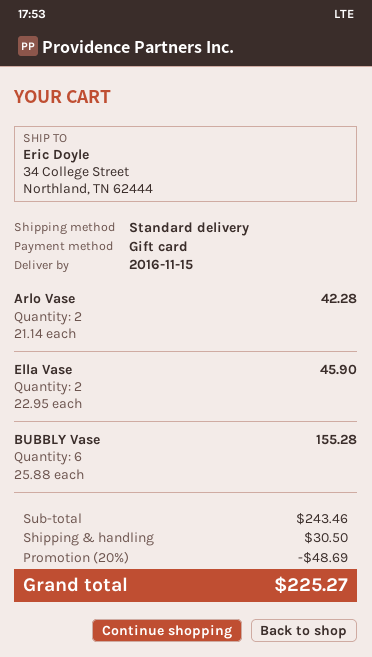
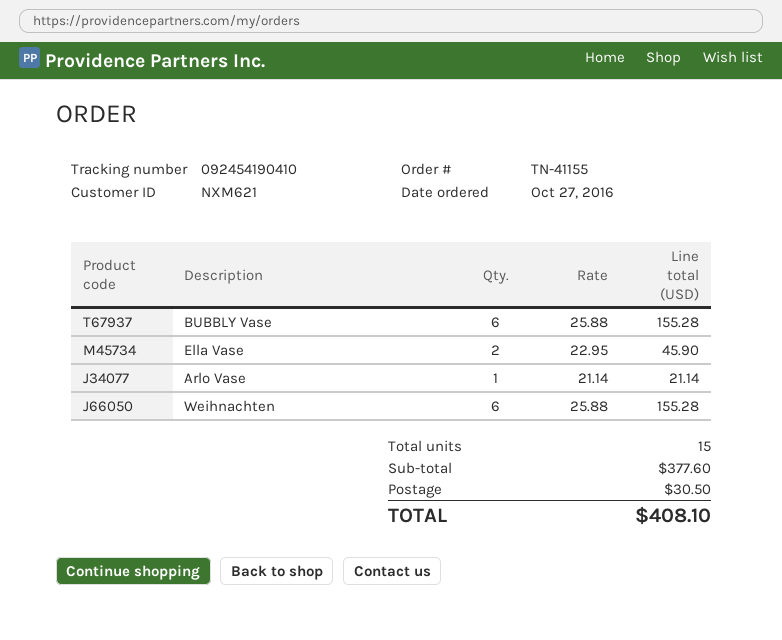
Arlo Vase: 2 x 21.14 = 42.28 -> 1 x 21.14 = 21.14
Weihnachten: none -> 6 x 25.88 = 155.28
subtotal: 243.46 -> 377.60
discount: 20% = 48.69 -> none
total: 225.27 -> 408.10

